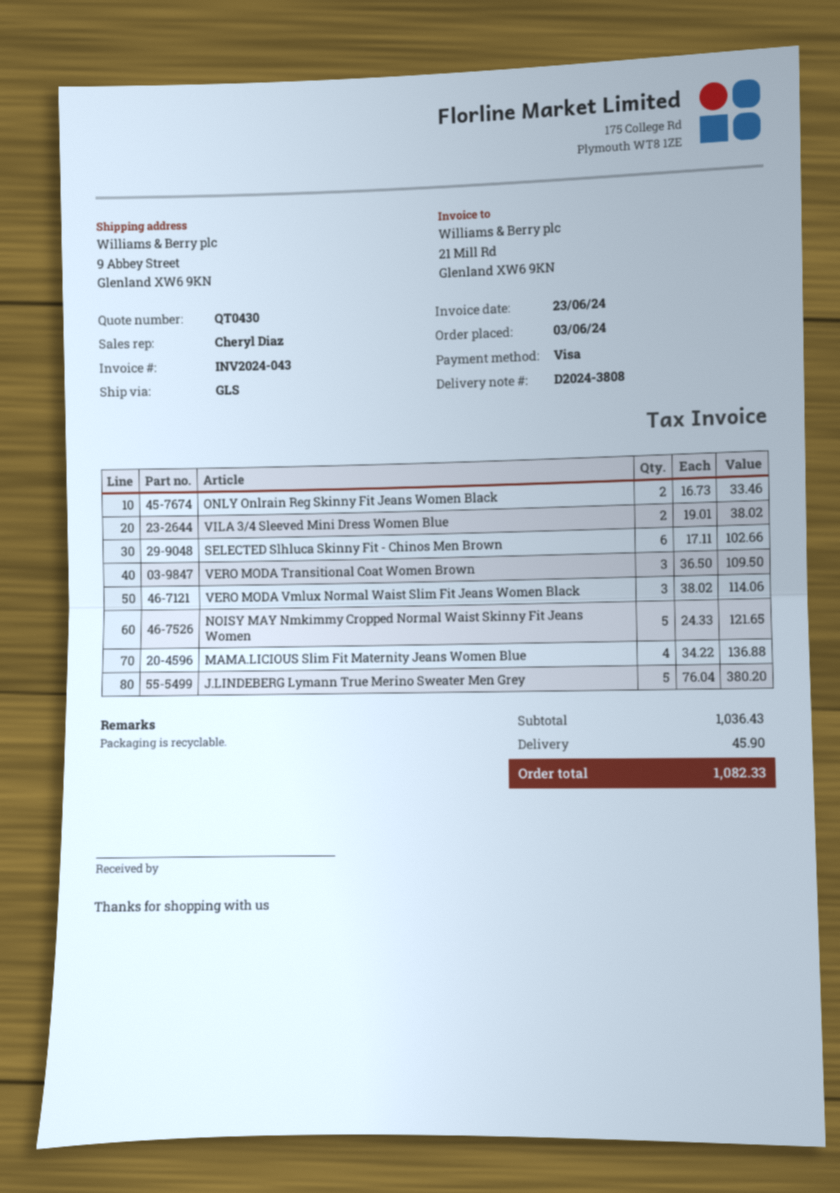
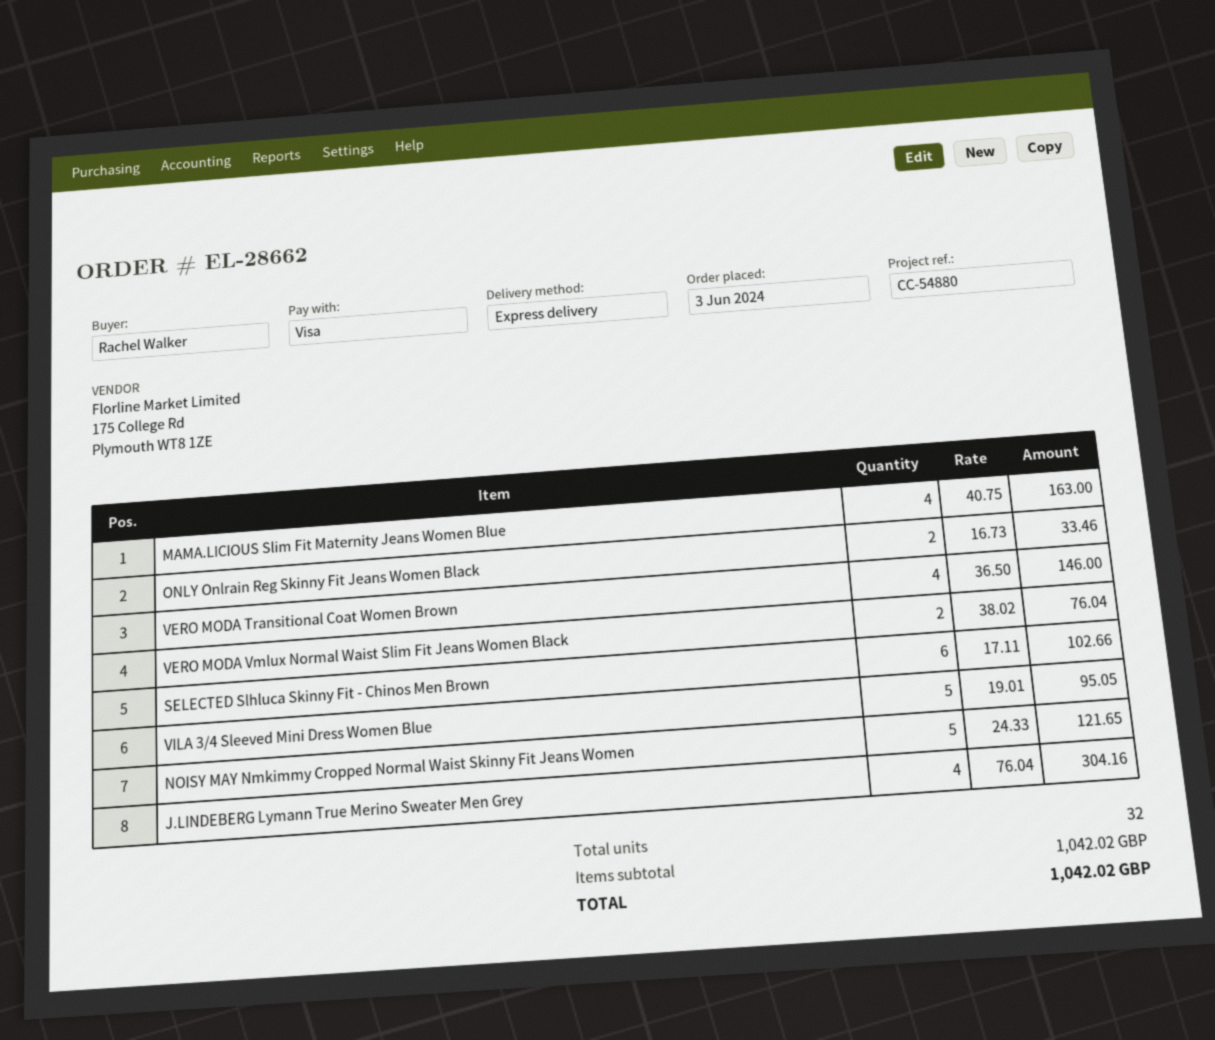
shipping method: GLS -> express
VILA 3/4 Sleeved Mini Dress Women Blue: 2 x 19.01 = 38.02 -> 5 x 19.01 = 95.05
VERO MODA Transitional Coat Women Brown: 3 x 36.50 = 109.50 -> 4 x 36.50 = 146.00
VERO MODA Vmlux Normal Waist Slim Fit Jeans Women Black: 3 x 38.02 = 114.06 -> 2 x 38.02 = 76.04
MAMA.LICIOUS Slim Fit Maternity Jeans Women Blue: 4 x 34.22 = 136.88 -> 4 x 40.75 = 163.00
J.LINDEBERG Lymann True Merino Sweater Men Grey: 5 x 76.04 = 380.20 -> 4 x 76.04 = 304.16
subtotal: 1036.43 -> 1042.02
shipping: 45.90 -> none
total: 1082.33 -> 1042.02

